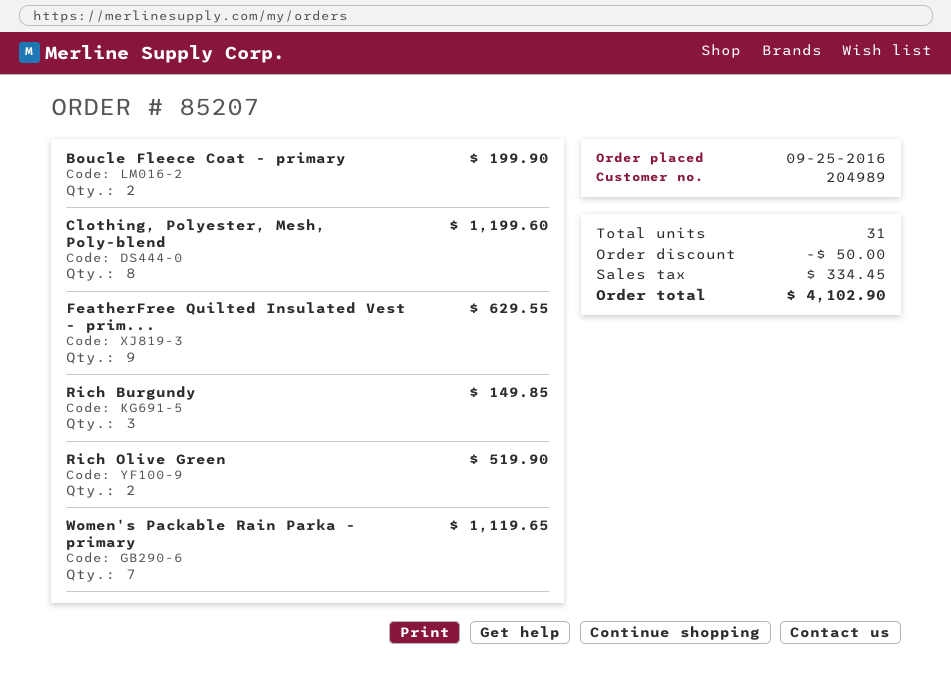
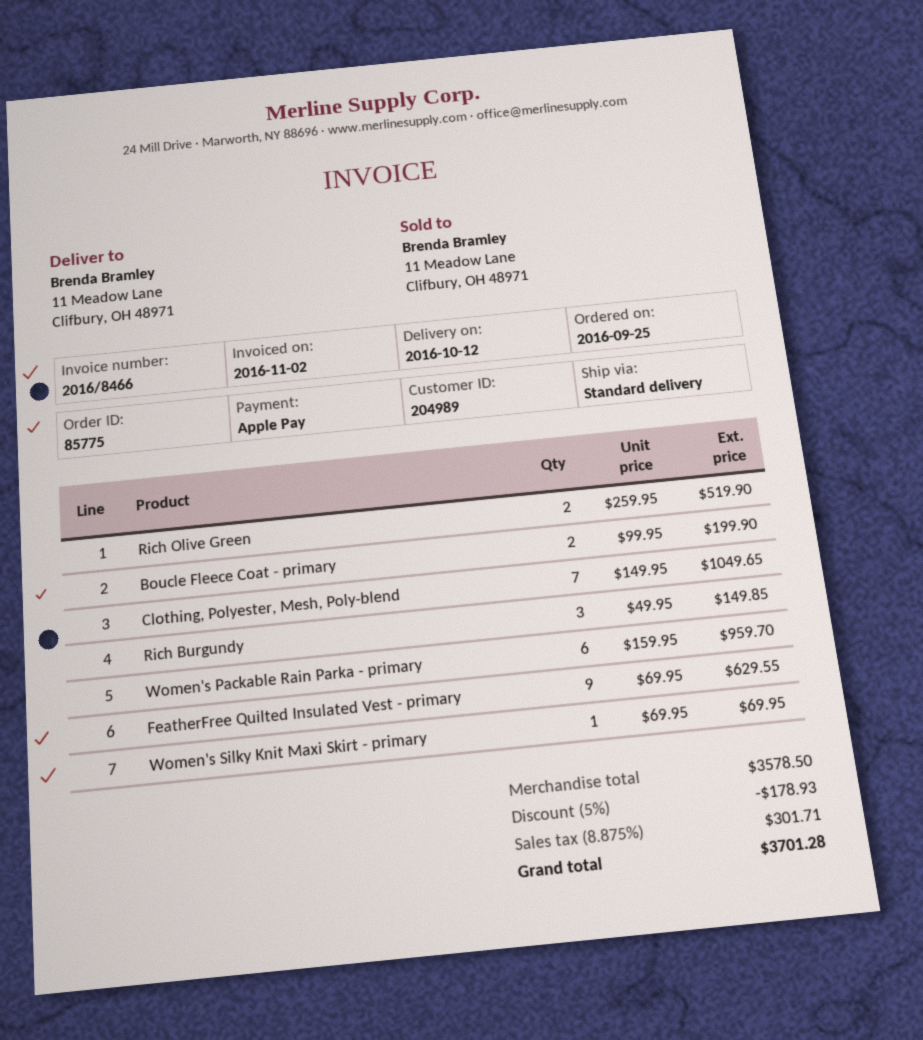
order number: 85207 -> 85775
Clothing, Polyester, Mesh, Poly-blend: 8 for 1199.60 -> 7 for 1049.65
Women's Packable Rain Parka - primary: 7 for 1119.65 -> 6 for 959.70
Women's Silky Knit Maxi Skirt - primary: none -> 1 for 69.95
discount: 50.00 -> 178.93
tax: 334.45 -> 301.71
total: 4102.90 -> 3701.28

